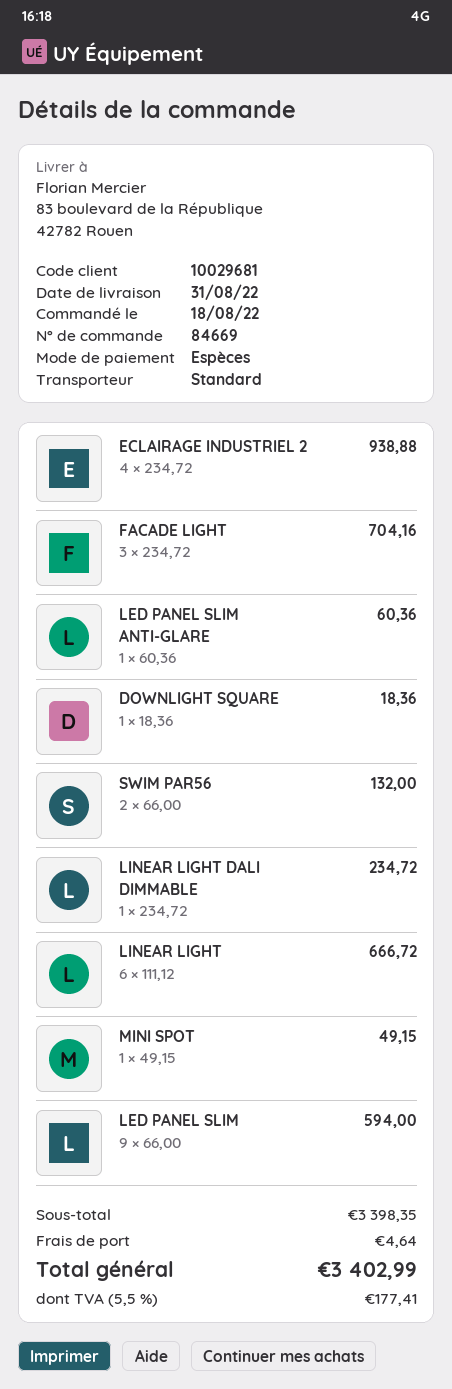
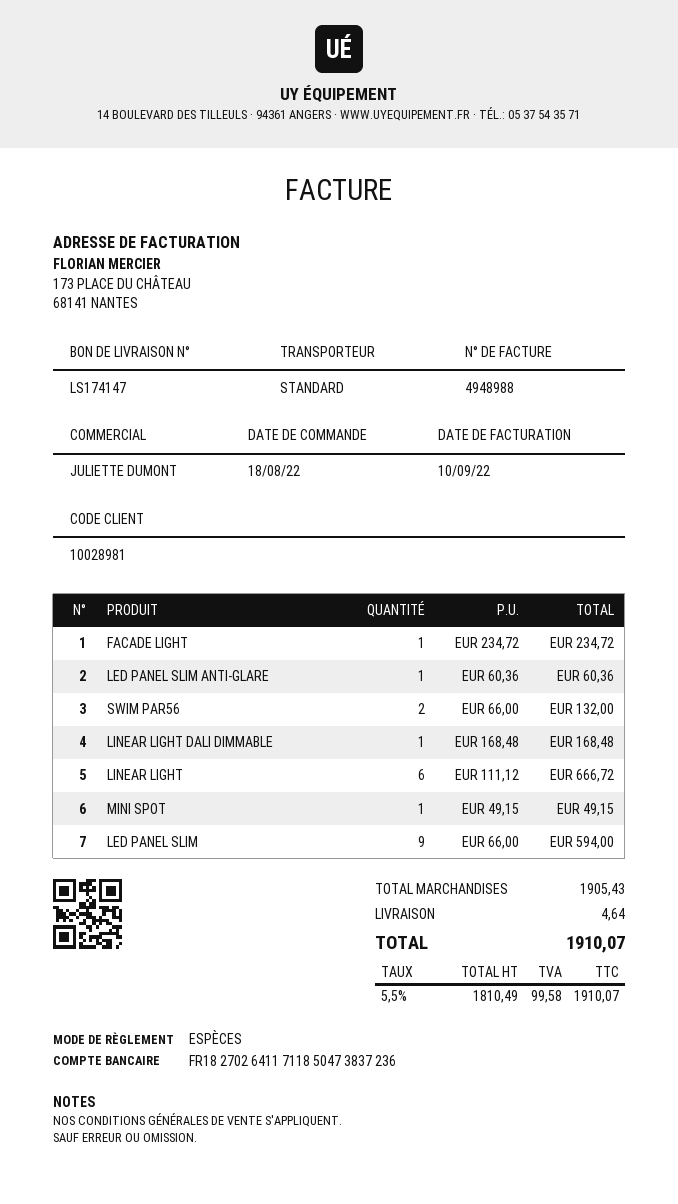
customer number: 10029681 -> 10028981
ECLAIRAGE INDUSTRIEL 2: 4 x 234.72 = 938.88 -> none
FACADE LIGHT: 3 x 234.72 = 704.16 -> 1 x 234.72 = 234.72
DOWNLIGHT SQUARE: 1 x 18.36 = 18.36 -> none
LINEAR LIGHT DALI DIMMABLE: 1 x 234.72 = 234.72 -> 1 x 168.48 = 168.48
subtotal: 3398.35 -> 1905.43
tax: 5.5% = 177.41 -> 5.5% = 99.58
total: 3402.99 -> 1910.07

